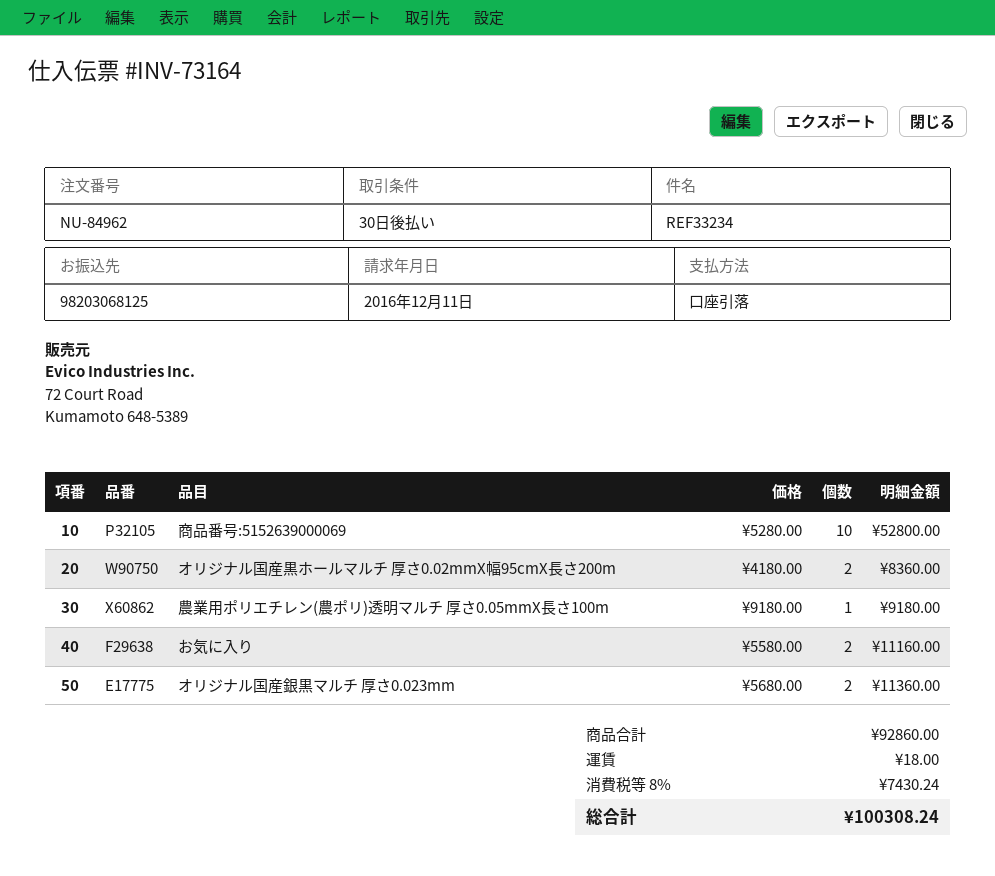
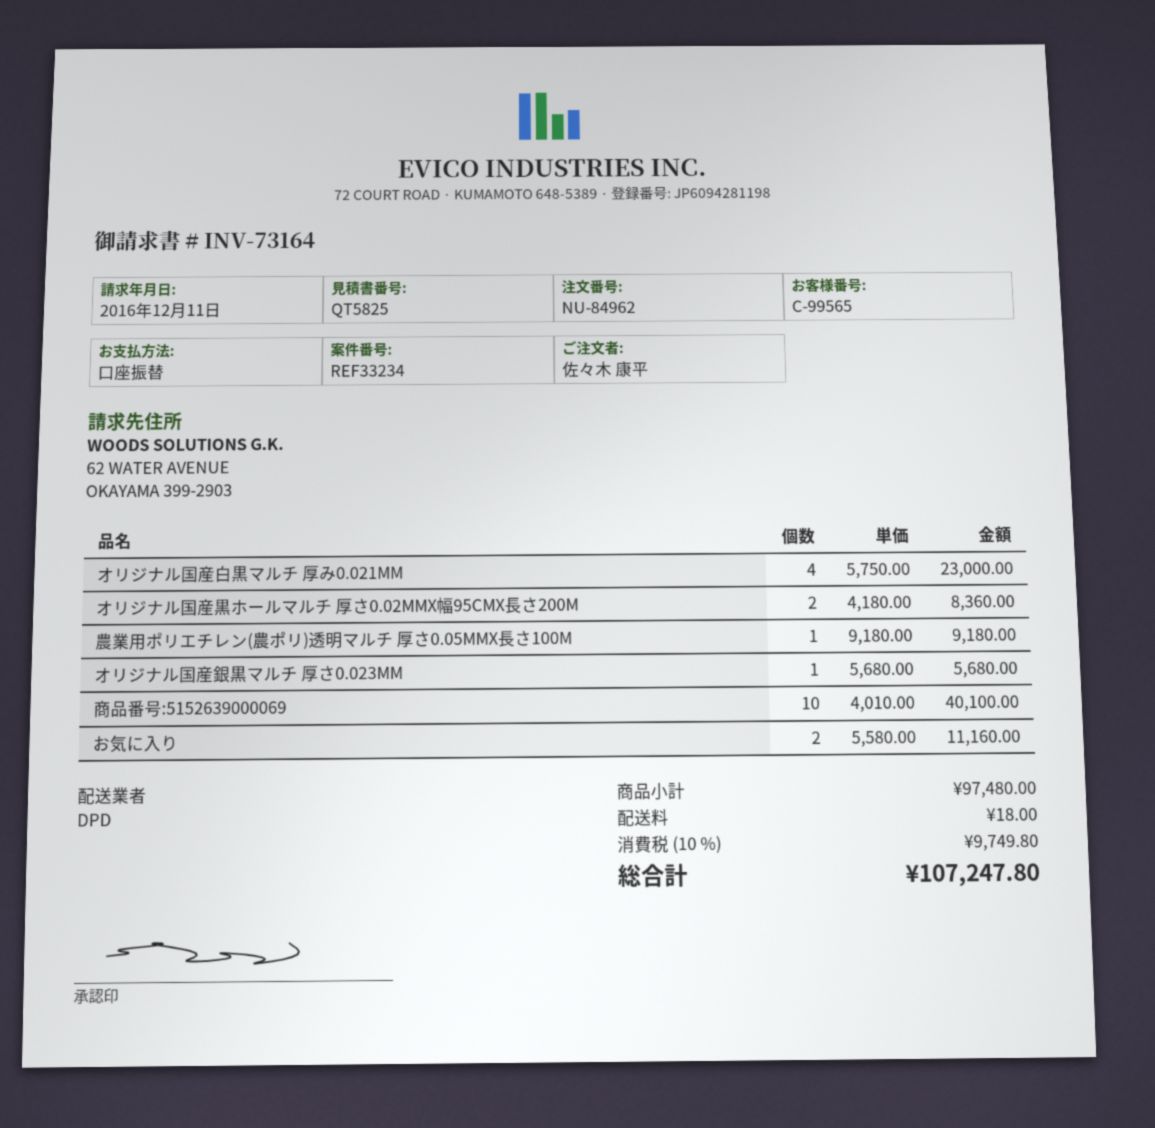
商品番号:5152639000069: 10 x 5280.00 = 52800.00 -> 10 x 4010.00 = 40100.00
オリジナル国産銀黒マルチ 厚さ0.023mm: 2 x 5680.00 = 11360.00 -> 1 x 5680.00 = 5680.00
オリジナル国産白黒マルチ 厚み0.021MM: none -> 4 x 5750.00 = 23000.00
subtotal: 92860.00 -> 97480.00
tax: 8% = 7430.24 -> 10% = 9749.80
total: 100308.24 -> 107247.80

